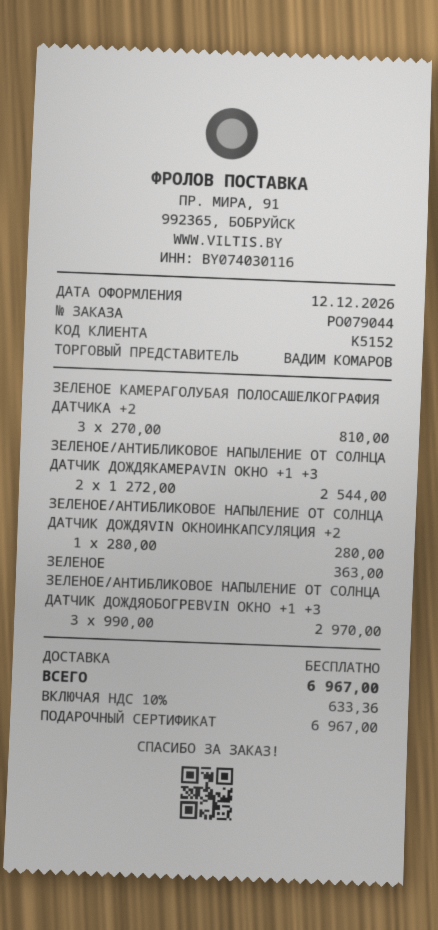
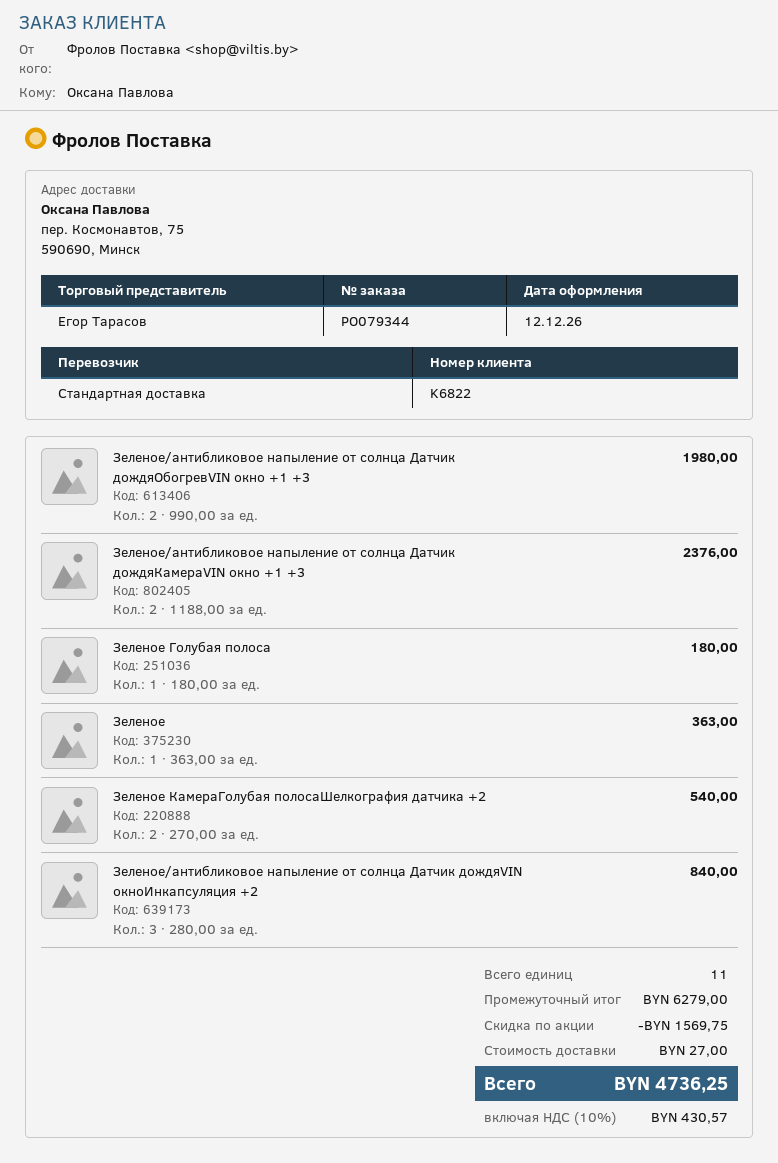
order number: PO079044 -> PO079344
customer number: K5152 -> K6822
sales rep: ВАДИМ КОМАРОВ -> Егор Тарасов
ЗЕЛЕНОЕ КАМЕРАГОЛУБАЯ ПОЛОСАШЕЛКОГРАФИЯ ДАТЧИКА +2: 3 x 270.00 = 810.00 -> 2 x 270.00 = 540.00
ЗЕЛЕНОЕ/АНТИБЛИКОВОЕ НАПЫЛЕНИЕ ОТ СОЛНЦА ДАТЧИК ДОЖДЯКАМЕРАVIN ОКНО +1 +3: 2 x 1272.00 = 2544.00 -> 2 x 1188.00 = 2376.00
ЗЕЛЕНОЕ/АНТИБЛИКОВОЕ НАПЫЛЕНИЕ ОТ СОЛНЦА ДАТЧИК ДОЖДЯVIN ОКНОИНКАПСУЛЯЦИЯ +2: 1 x 280.00 = 280.00 -> 3 x 280.00 = 840.00
ЗЕЛЕНОЕ/АНТИБЛИКОВОЕ НАПЫЛЕНИЕ ОТ СОЛНЦА ДАТЧИК ДОЖДЯОБОГРЕВVIN ОКНО +1 +3: 3 x 990.00 = 2970.00 -> 2 x 990.00 = 1980.00
Зеленое Голубая полоса: none -> 1 x 180.00 = 180.00
discount: none -> 1569.75
shipping: 0.00 -> 27.00
tax: 10% = 633.36 -> 10% = 430.57
total: 6967.00 -> 4736.25

